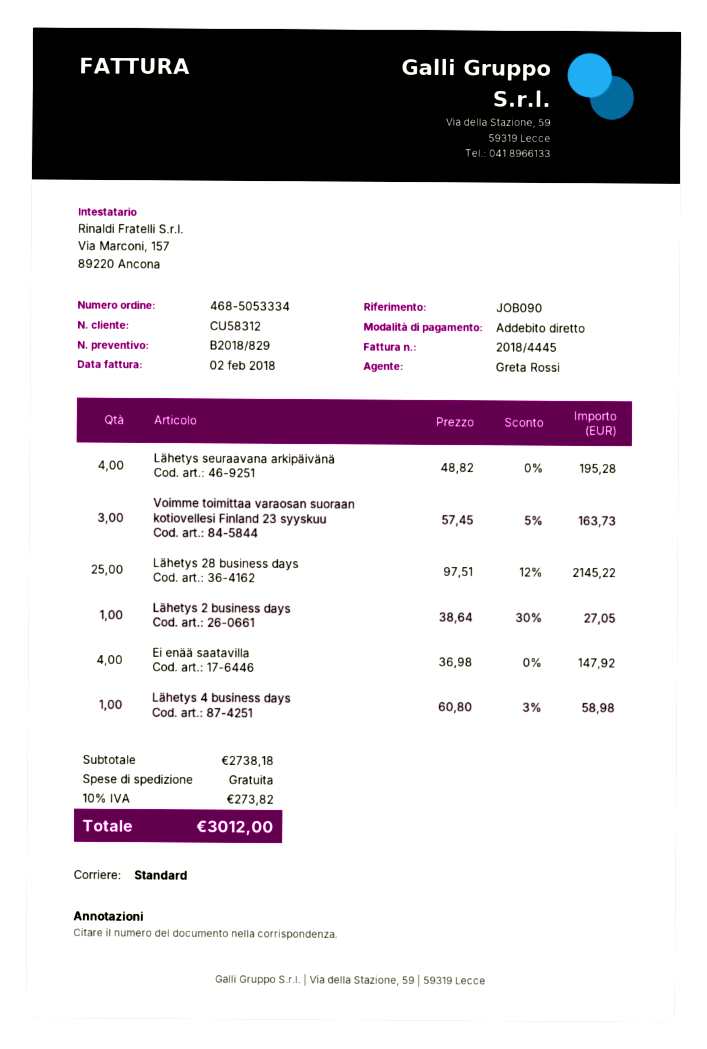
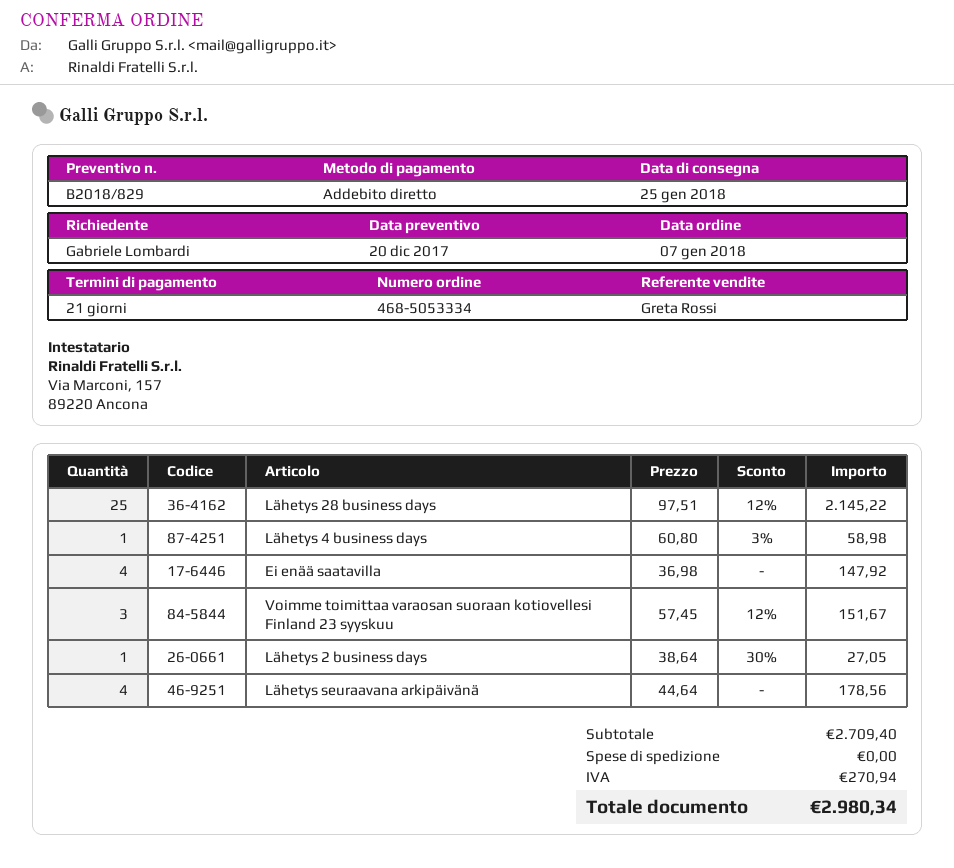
Lähetys seuraavana arkipäivänä: 4 x 48.82 = 195.28 -> 4 x 44.64 = 178.56
Voimme toimittaa varaosan suoraan kotiovellesi Finland 23 syyskuu: 3 x 57.45 - 5% = 163.73 -> 3 x 57.45 - 12% = 151.67
subtotal: 2738.18 -> 2709.40
tax: 273.82 -> 270.94
total: 3012.00 -> 2980.34

